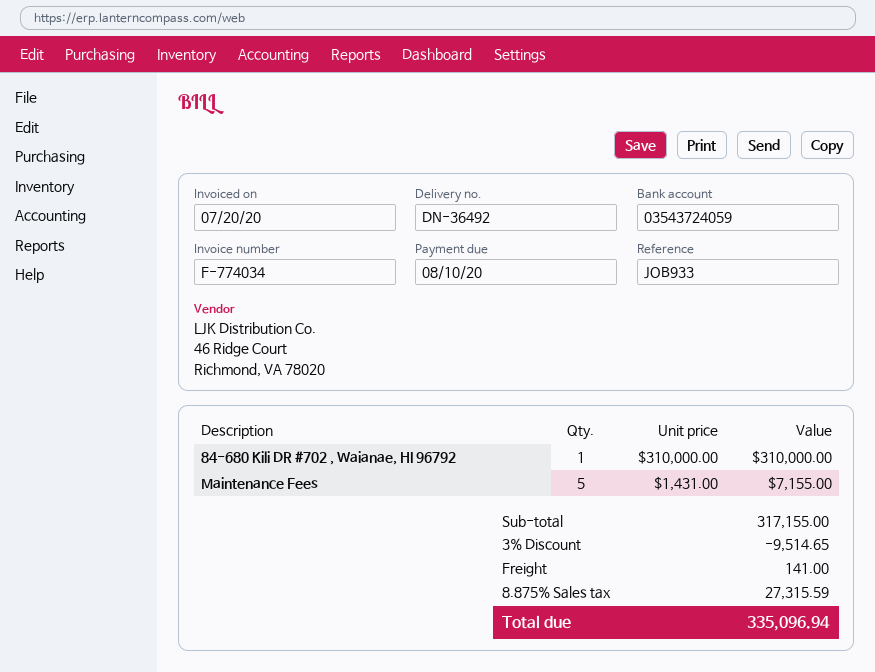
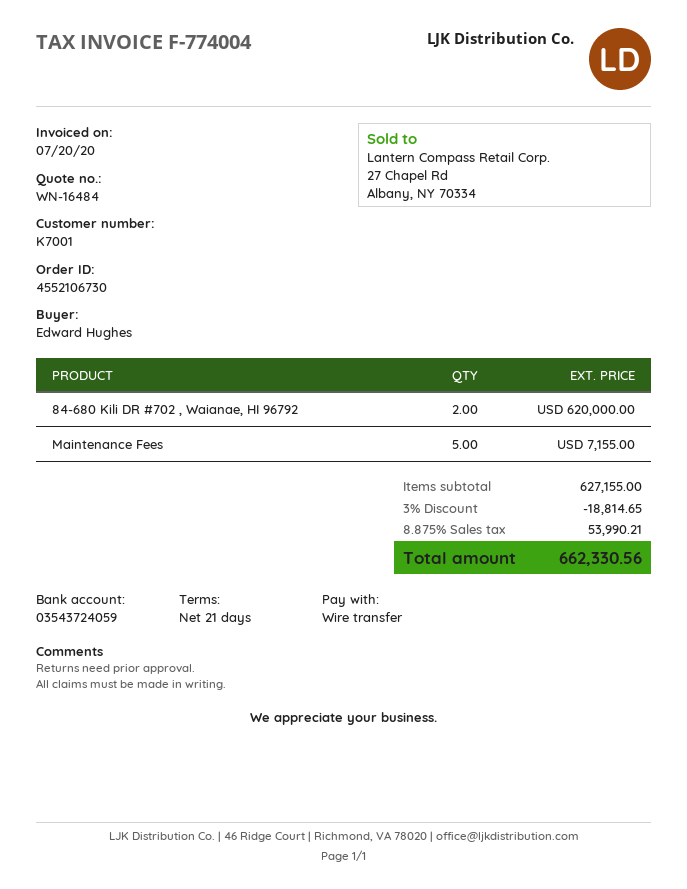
invoice number: F-774034 -> F-774004
84-680 Kili DR #702 , Waianae, HI 96792: 1 for 310000.00 -> 2 for 620000.00
subtotal: 317155.00 -> 627155.00
discount: 3% = 9514.65 -> 3% = 18814.65
shipping: 141.00 -> none
tax: 8.875% = 27315.59 -> 8.875% = 53990.21
total: 335096.94 -> 662330.56

